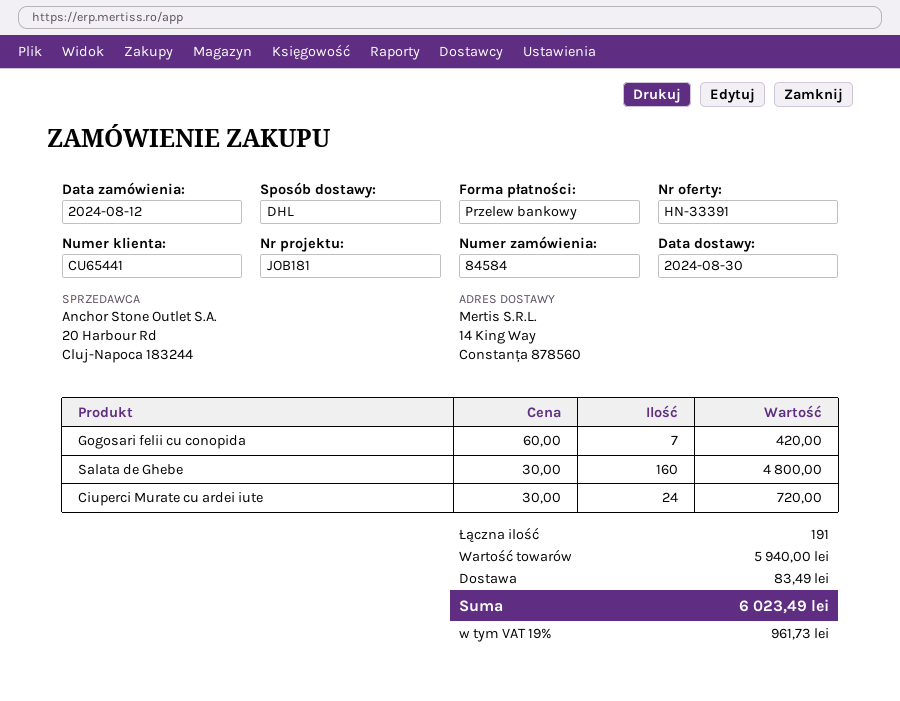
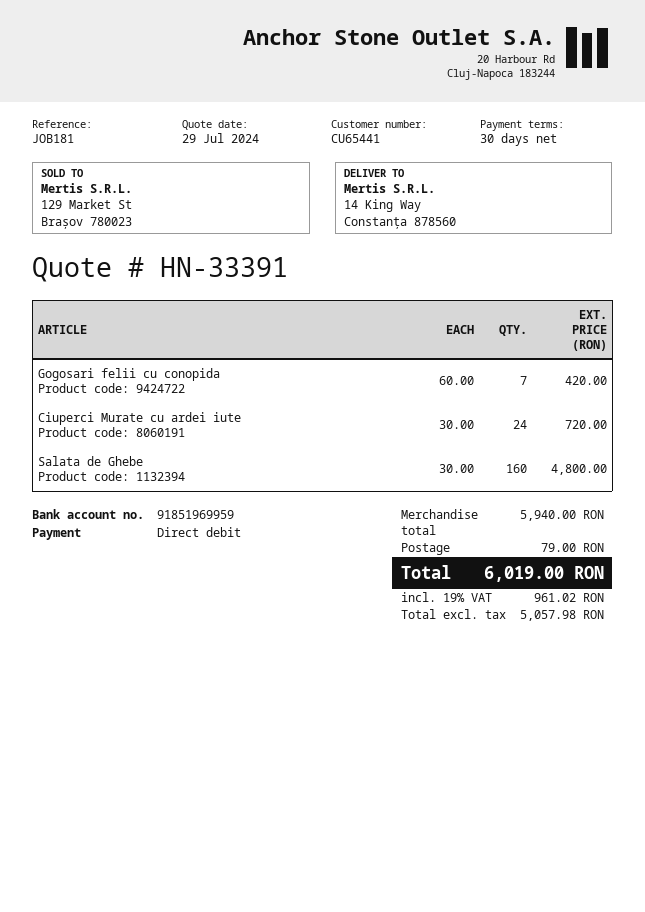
payment method: bank transfer -> direct debit
shipping: 83.49 -> 79.00
tax: 19% = 961.73 -> 19% = 961.02
total: 6023.49 -> 6019.00

